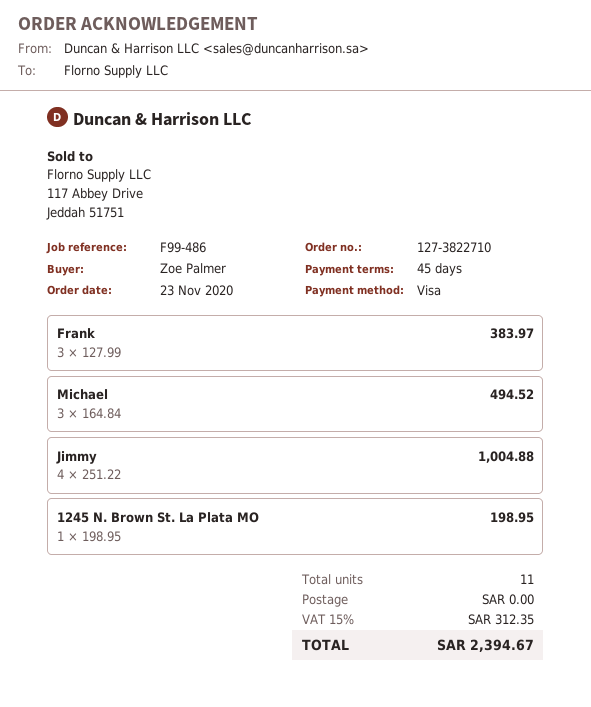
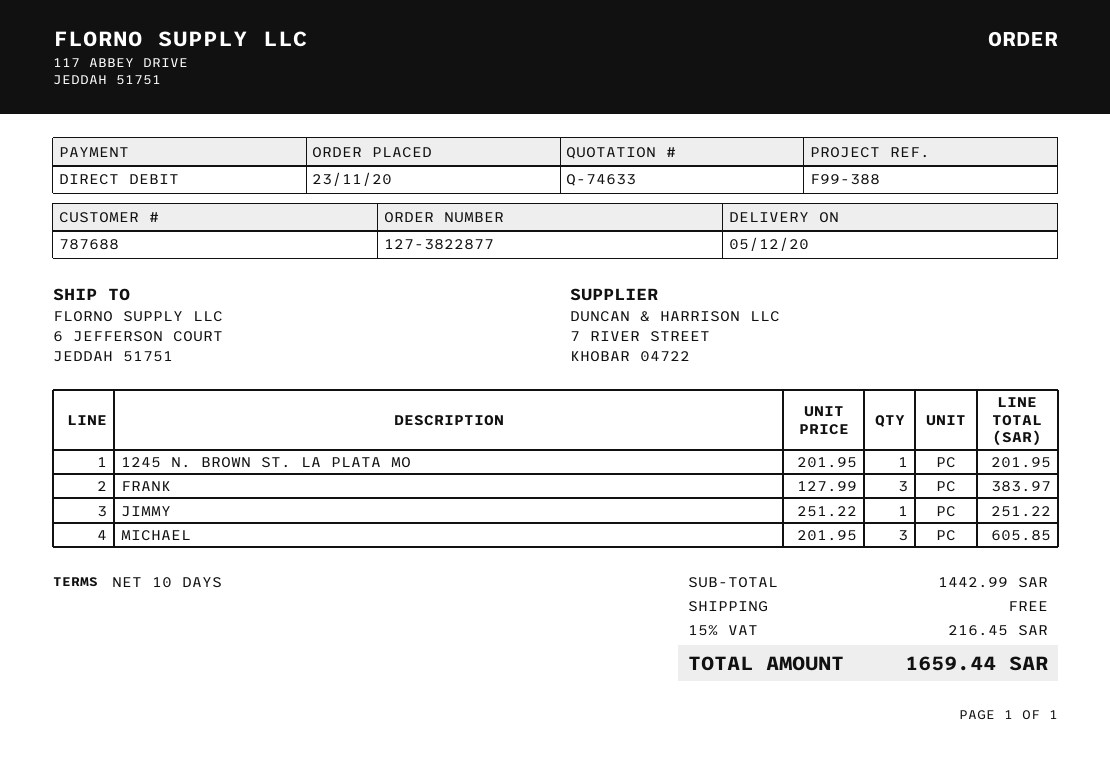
order number: 127-3822710 -> 127-3822877
payment terms: 45 days -> 10 days
reference: F99-486 -> F99-388
payment method: Visa -> direct debit
Michael: 3 x 164.84 = 494.52 -> 3 x 201.95 = 605.85
Jimmy: 4 x 251.22 = 1004.88 -> 1 x 251.22 = 251.22
1245 N. Brown St. La Plata MO: 1 x 198.95 = 198.95 -> 1 x 201.95 = 201.95
tax: 15% = 312.35 -> 15% = 216.45
total: 2394.67 -> 1659.44

